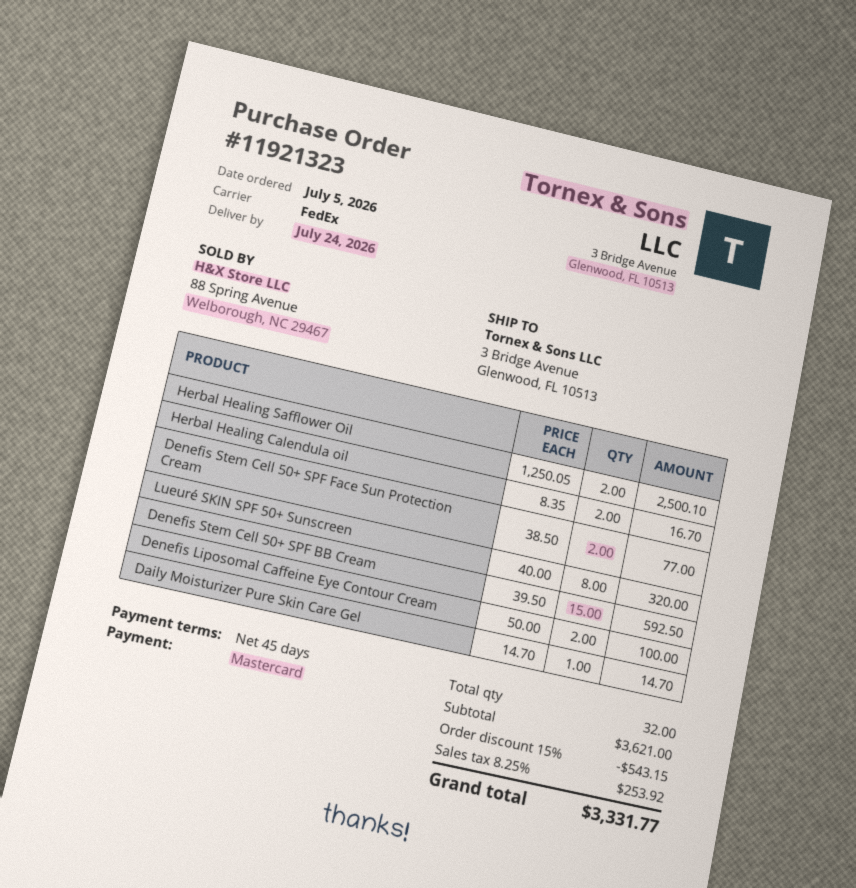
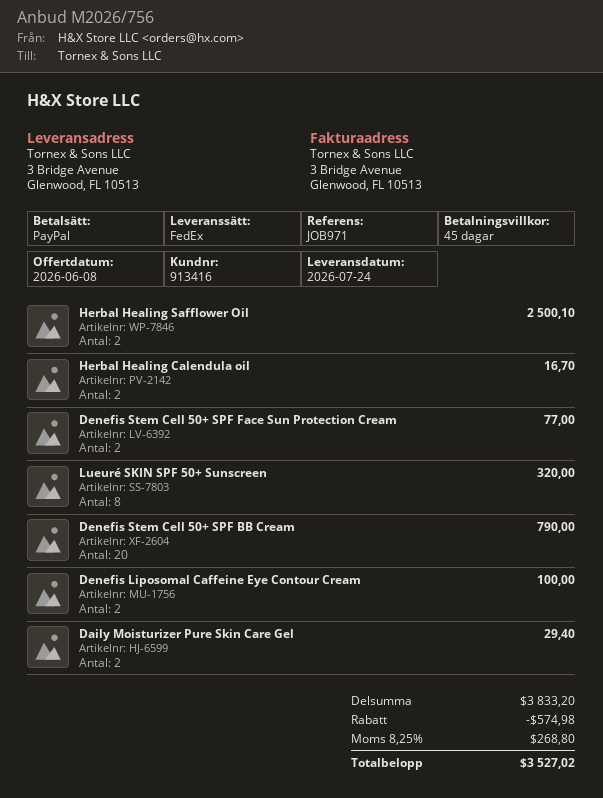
payment method: Mastercard -> PayPal
Denefis Stem Cell 50+ SPF BB Cream: 15 for 592.50 -> 20 for 790.00
Daily Moisturizer Pure Skin Care Gel: 1 for 14.70 -> 2 for 29.40
subtotal: 3621.00 -> 3833.20
discount: 543.15 -> 574.98
tax: 8.25% = 253.92 -> 8.25% = 268.80
total: 3331.77 -> 3527.02

